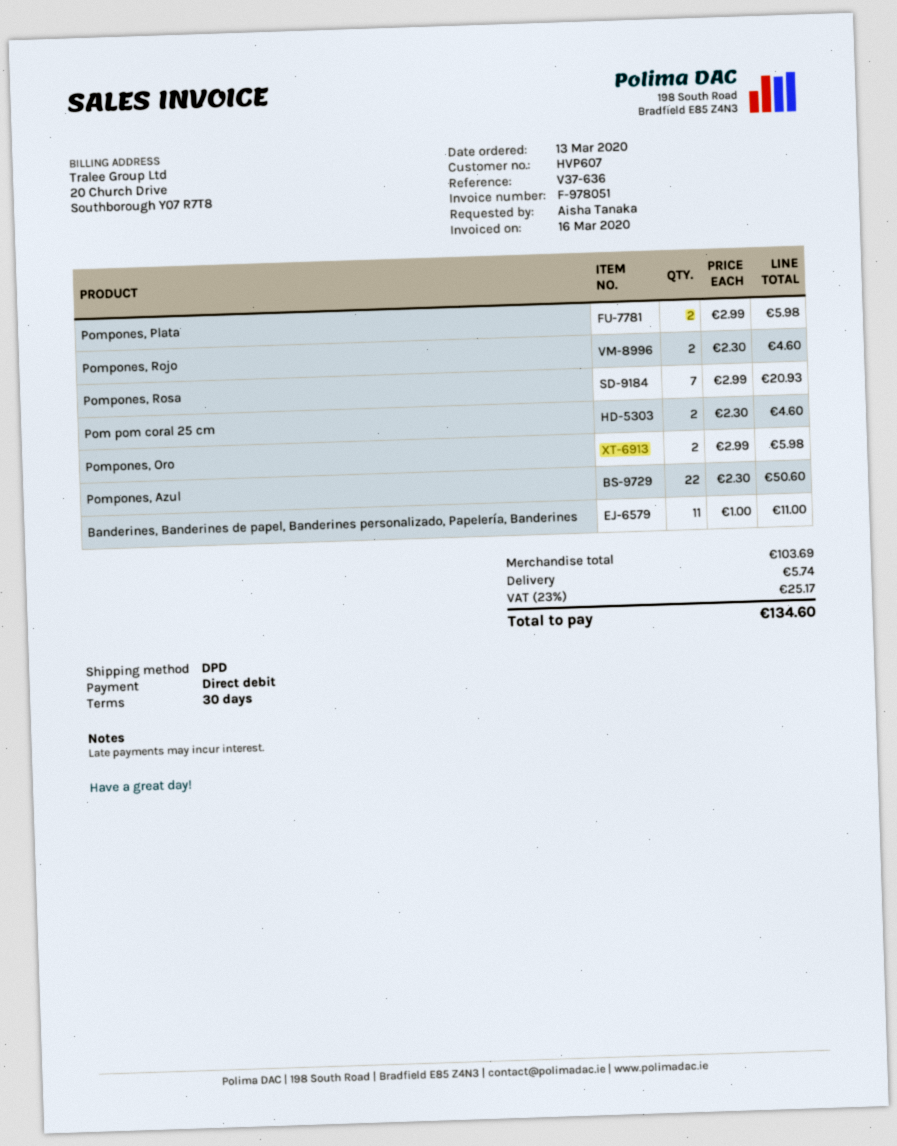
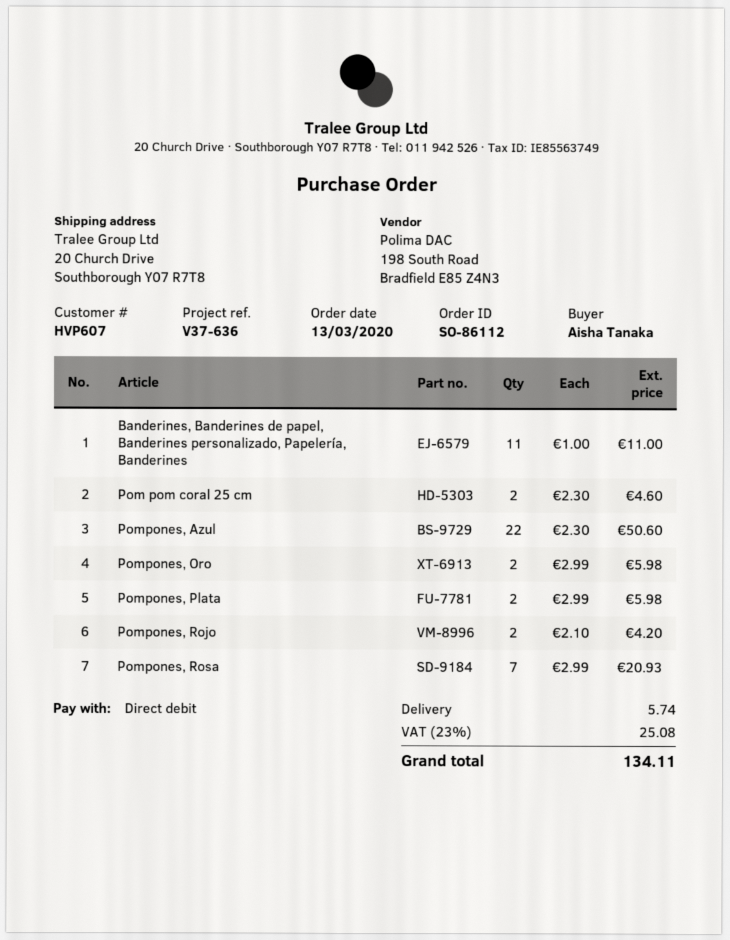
Pompones, Rojo: 2 x 2.30 = 4.60 -> 2 x 2.10 = 4.20
tax: 23% = 25.17 -> 23% = 25.08
total: 134.60 -> 134.11

